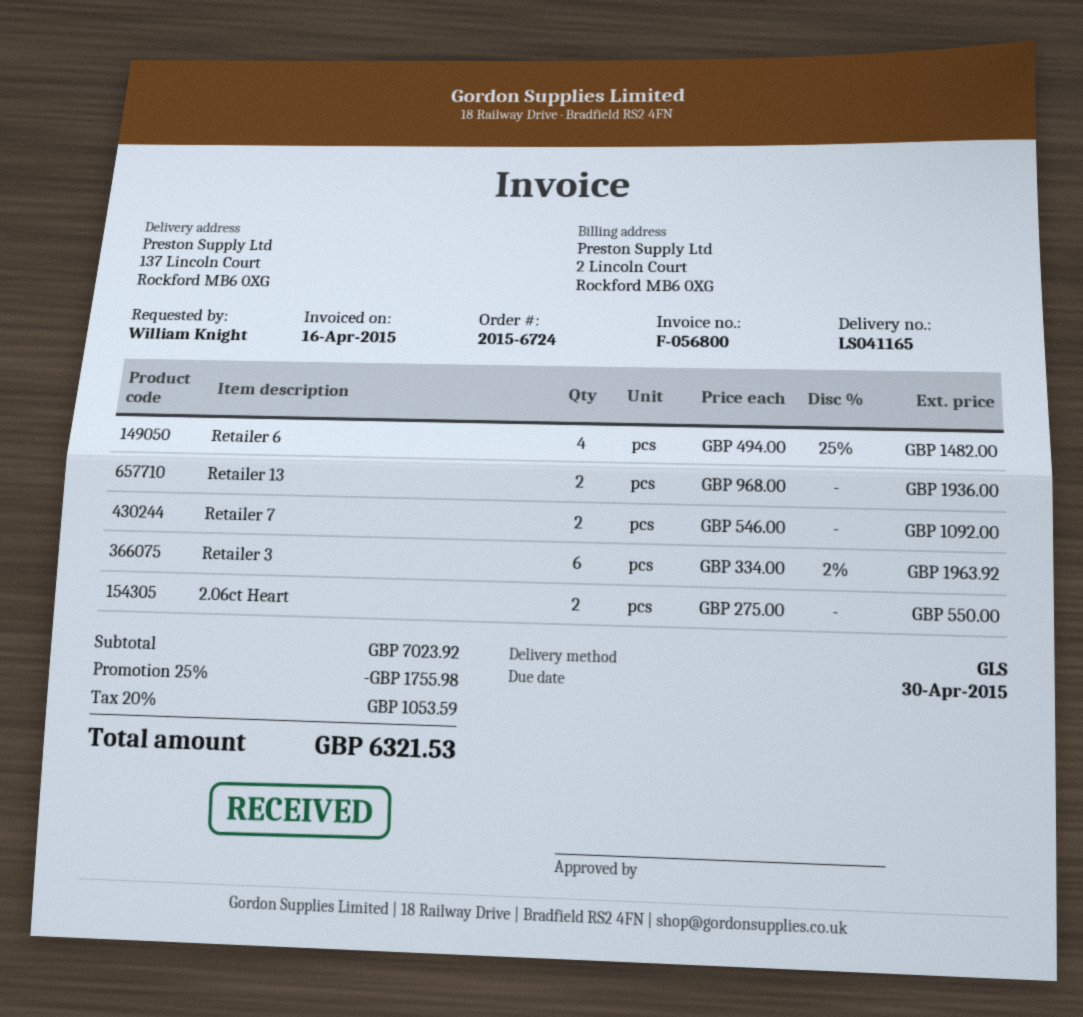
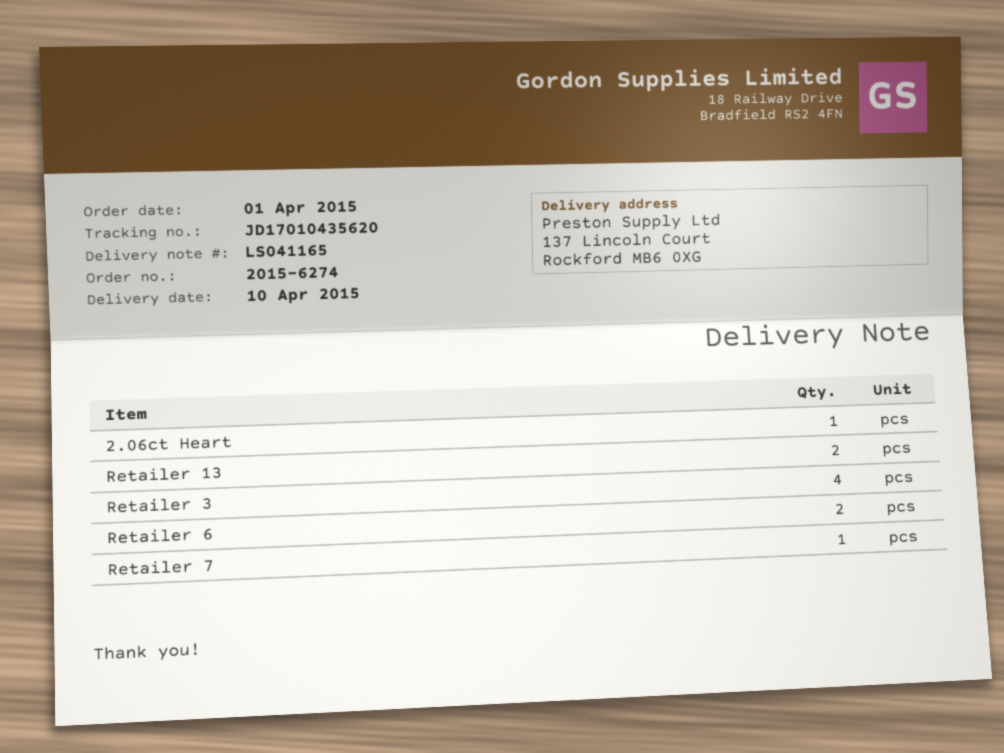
order number: 2015-6724 -> 2015-6274
Retailer 6: 4 -> 2
Retailer 7: 2 -> 1
Retailer 3: 6 -> 4
2.06ct Heart: 2 -> 1

